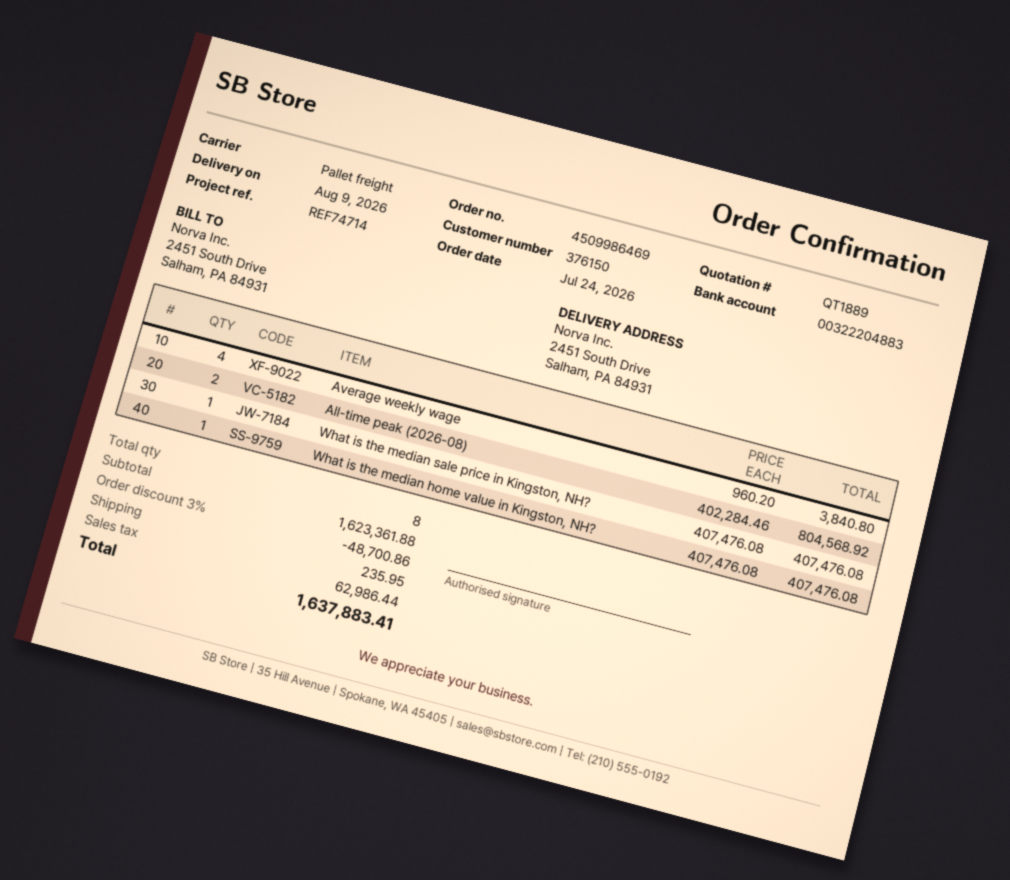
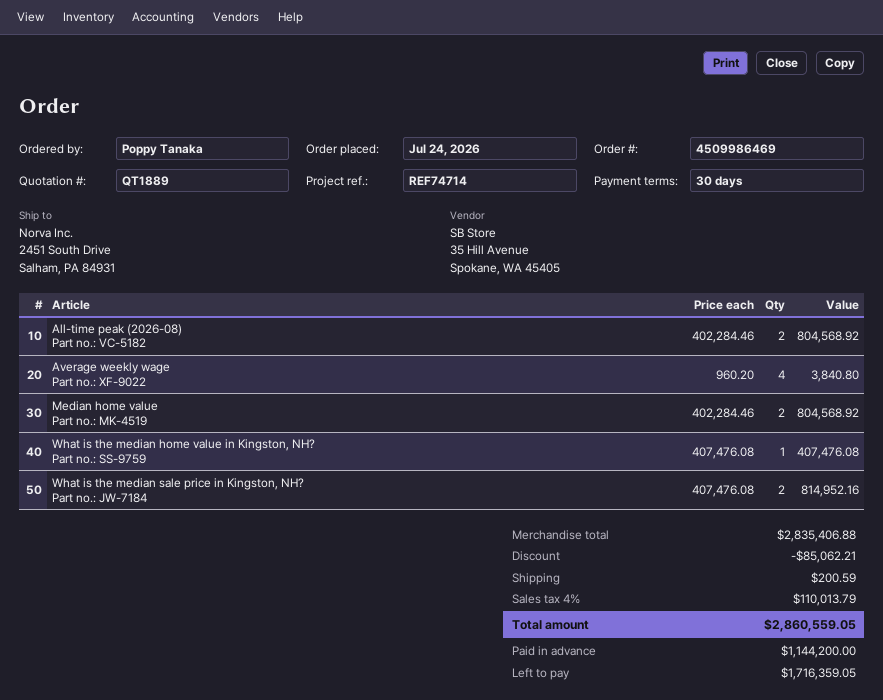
What is the median sale price in Kingston, NH?: 1 x 407476.08 = 407476.08 -> 2 x 407476.08 = 814952.16
Median home value: none -> 2 x 402284.46 = 804568.92
subtotal: 1623361.88 -> 2835406.88
discount: 48700.86 -> 85062.21
shipping: 235.95 -> 200.59
tax: 62986.44 -> 110013.79
total: 1637883.41 -> 2860559.05

